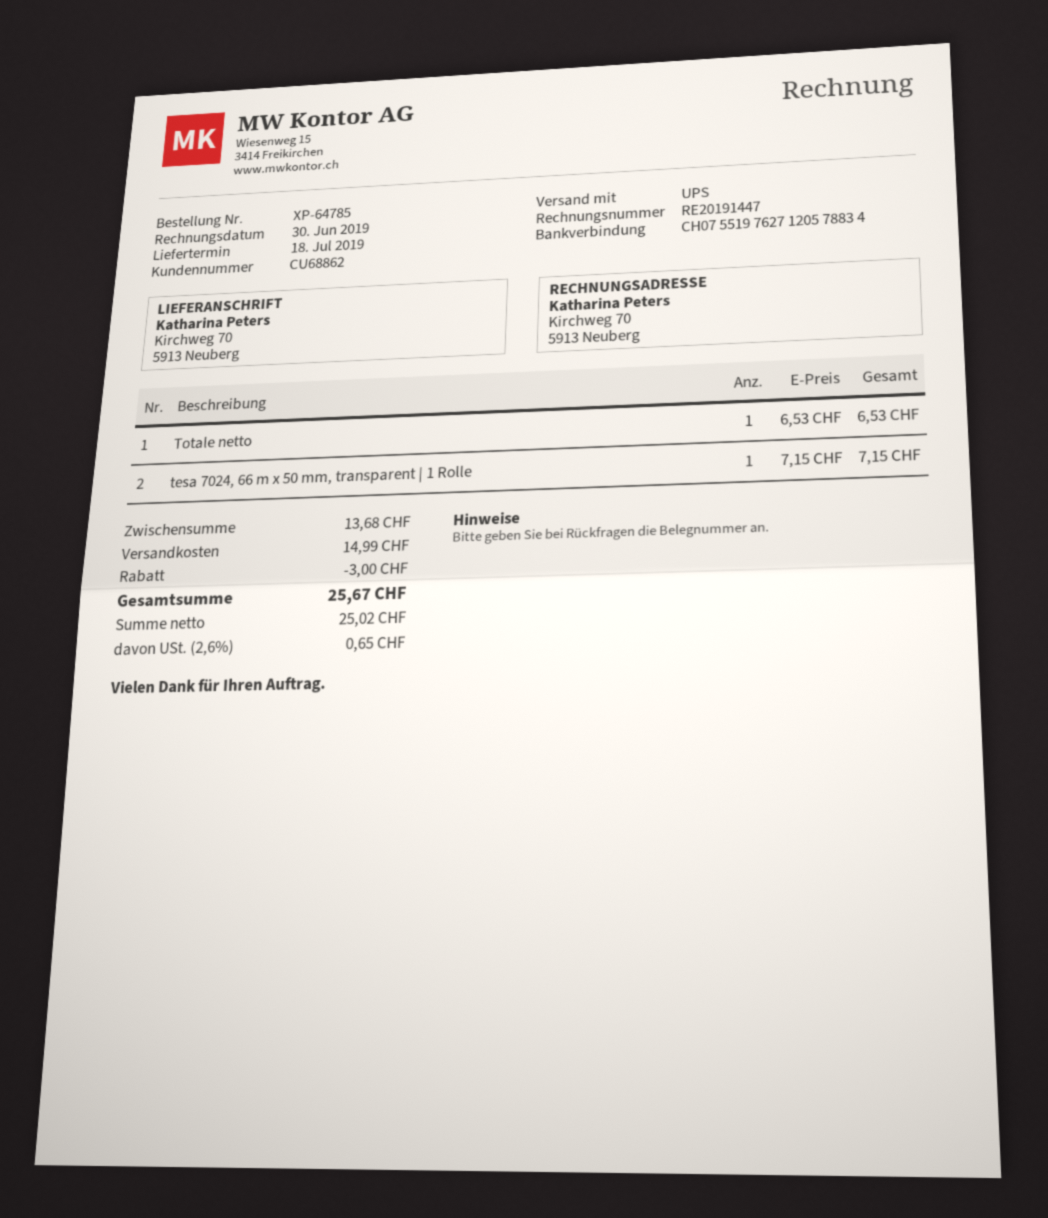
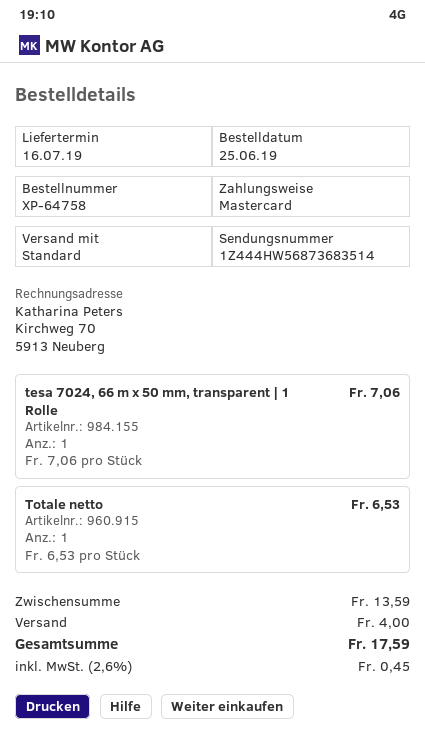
order number: XP-64785 -> XP-64758
delivery date: 2019-07-18 -> 2019-07-16
shipping method: UPS -> standard
tesa 7024, 66 m x 50 mm, transparent | 1 Rolle: 1 x 7.15 = 7.15 -> 1 x 7.06 = 7.06
subtotal: 13.68 -> 13.59
discount: 3.00 -> none
shipping: 14.99 -> 4.00
tax: 2.6% = 0.65 -> 2.6% = 0.45
total: 25.67 -> 17.59

